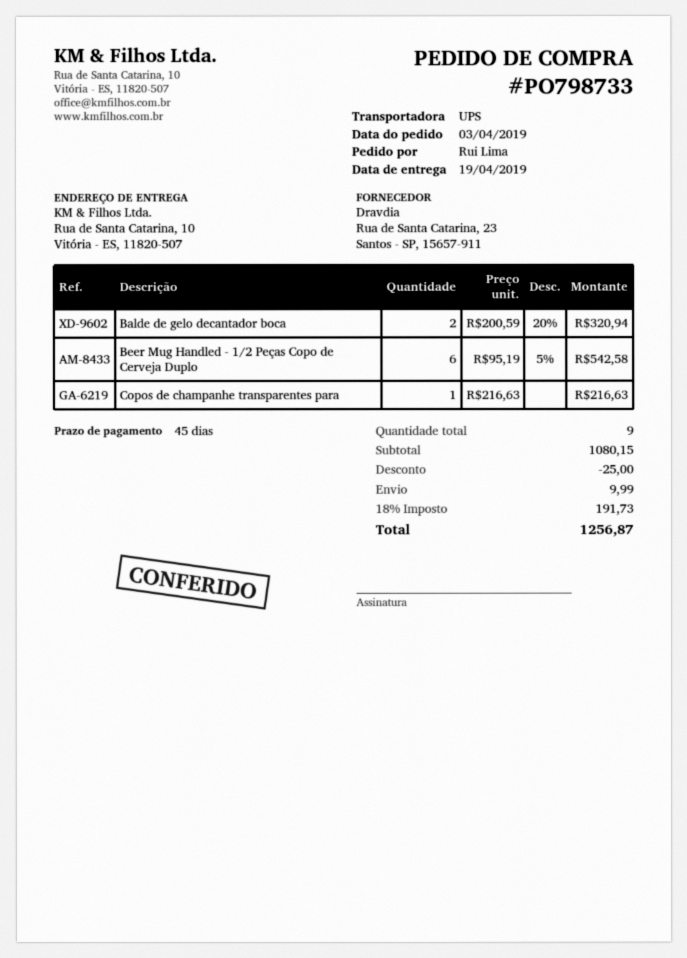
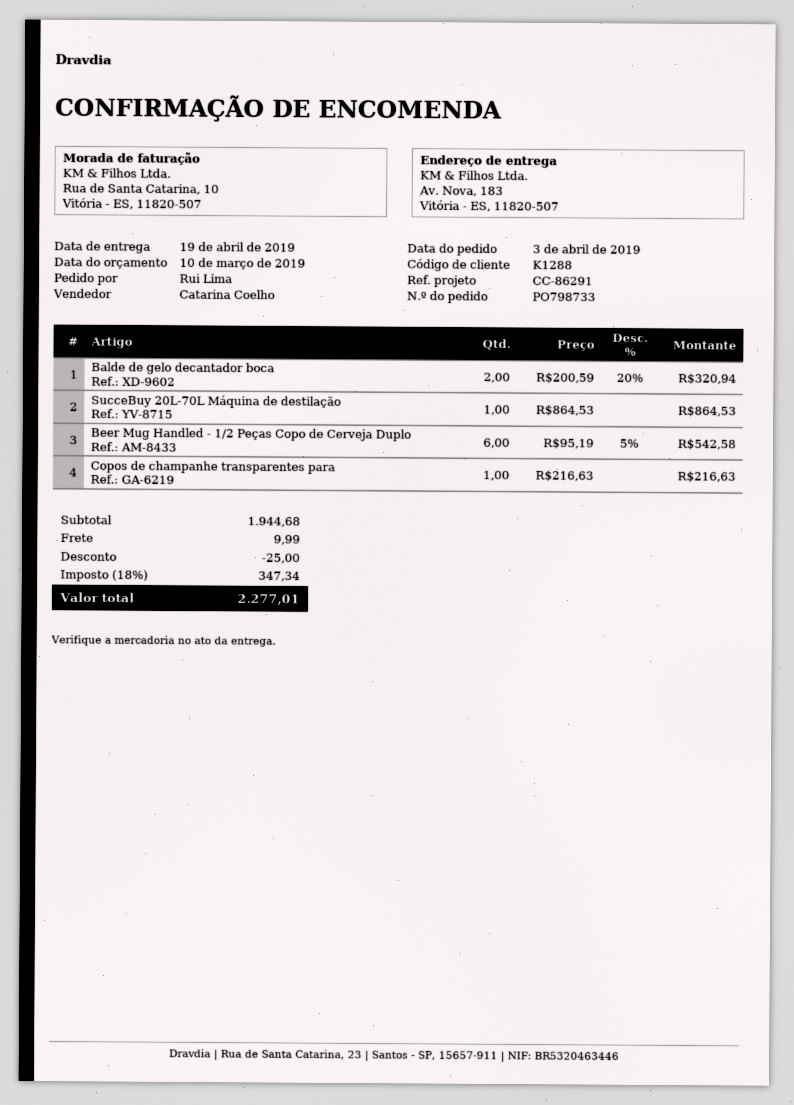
ship to: Rua de Santa Catarina, 10, Vitória - ES, 11820-507 -> Av. Nova, 183, Vitória - ES, 11820-507
SucceBuy 20L-70L Máquina de destilação: none -> 1 x 864.53 = 864.53
subtotal: 1080.15 -> 1944.68
tax: 18% = 191.73 -> 18% = 347.34
total: 1256.87 -> 2277.01

